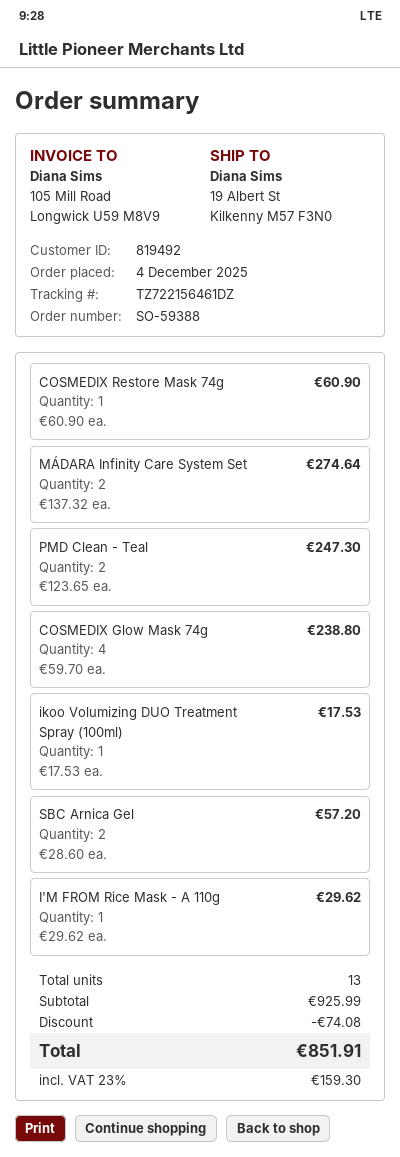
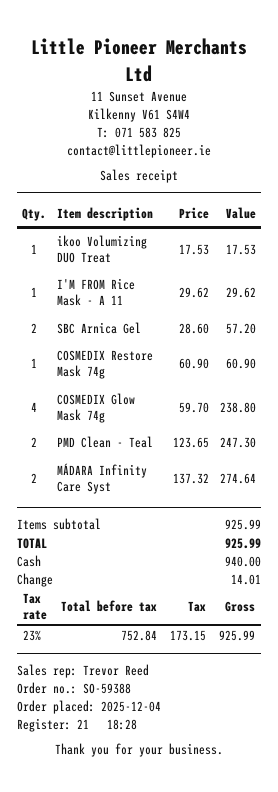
discount: 74.08 -> none
tax: 23% = 159.30 -> 23% = 173.15
total: 851.91 -> 925.99

